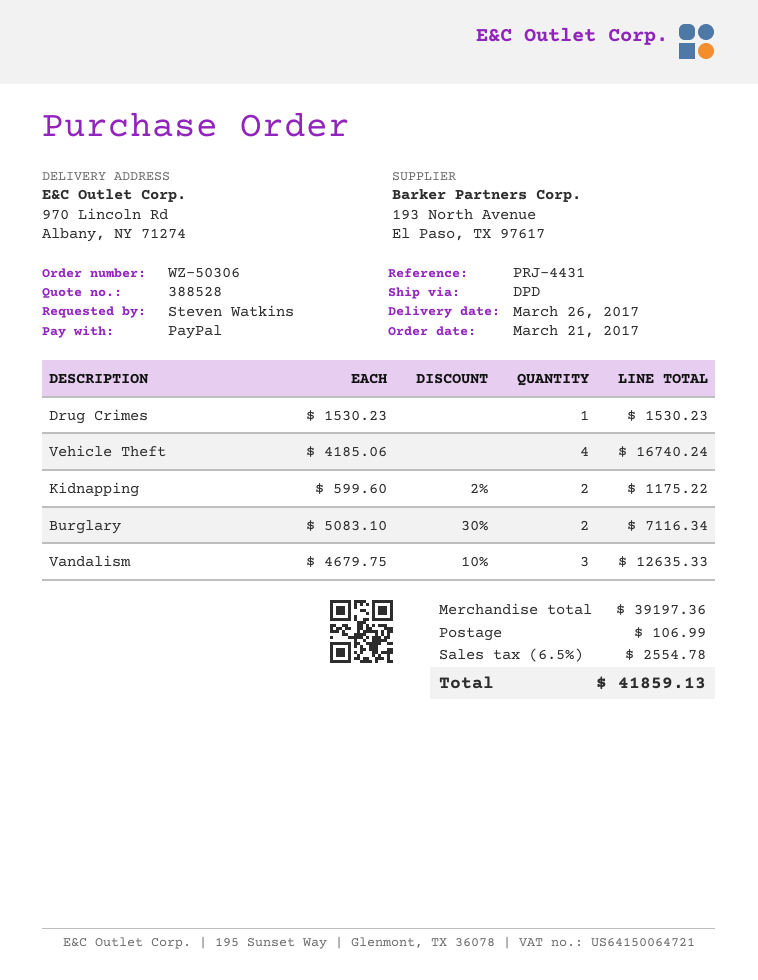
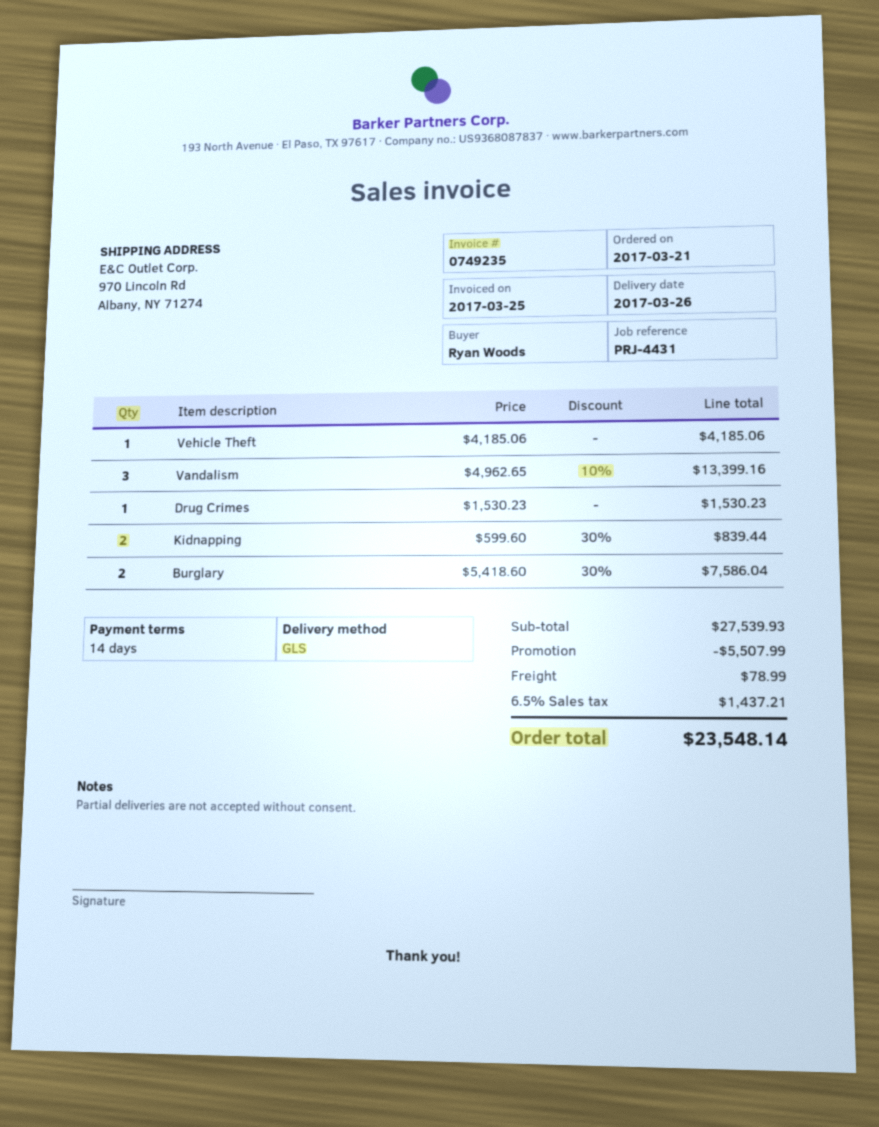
ordered by: Steven Watkins -> Ryan Woods
shipping method: DPD -> GLS
Vehicle Theft: 4 x 4185.06 = 16740.24 -> 1 x 4185.06 = 4185.06
Kidnapping: 2 x 599.60 - 2% = 1175.22 -> 2 x 599.60 - 30% = 839.44
Burglary: 2 x 5083.10 - 30% = 7116.34 -> 2 x 5418.60 - 30% = 7586.04
Vandalism: 3 x 4679.75 - 10% = 12635.33 -> 3 x 4962.65 - 10% = 13399.16
subtotal: 39197.36 -> 27539.93
discount: none -> 5507.99
shipping: 106.99 -> 78.99
tax: 6.5% = 2554.78 -> 6.5% = 1437.21
total: 41859.13 -> 23548.14

